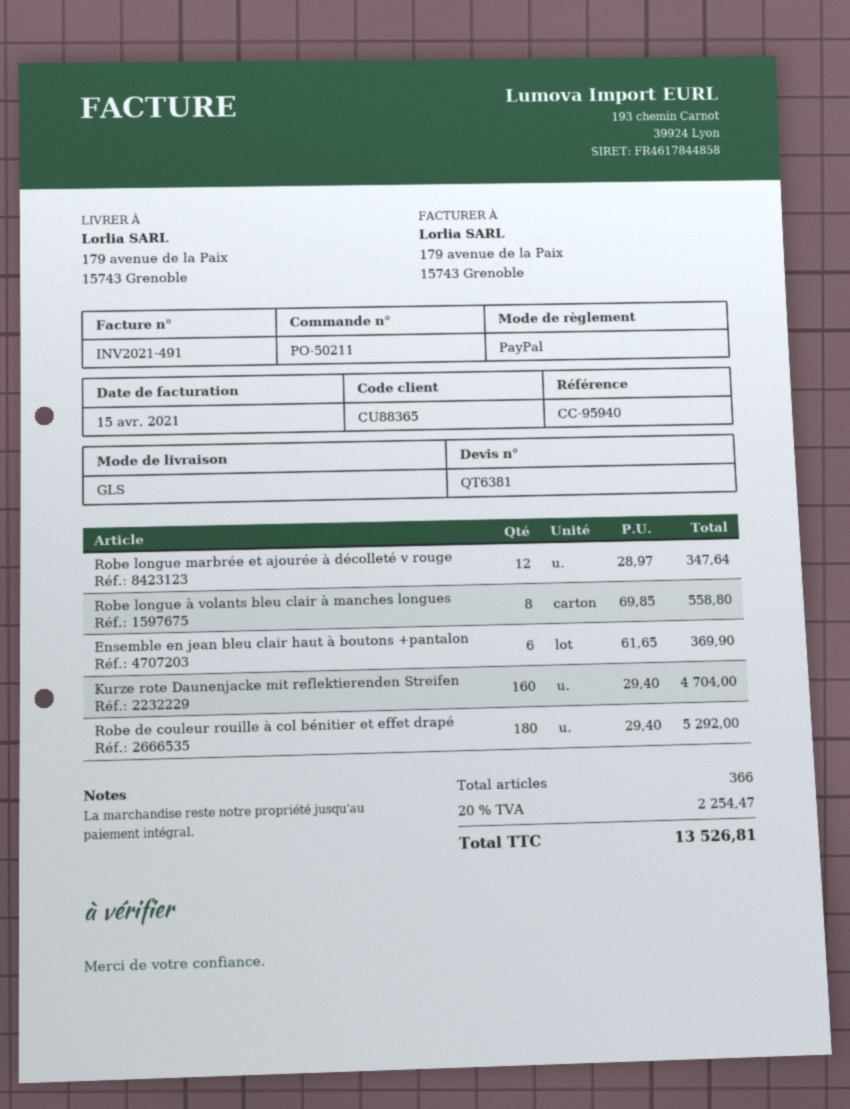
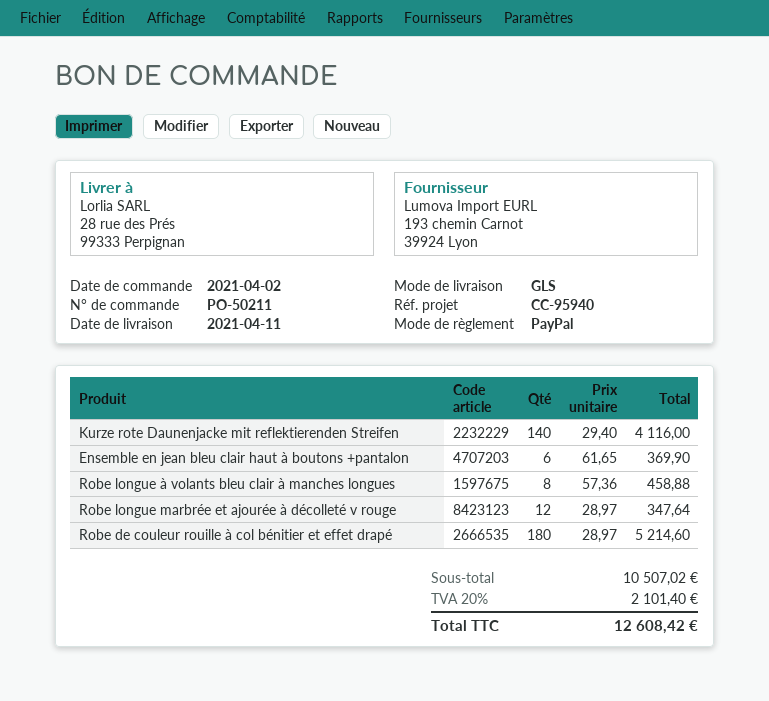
ship to: 179 avenue de la Paix, 15743 Grenoble -> 28 rue des Prés, 99333 Perpignan
Robe longue à volants bleu clair à manches longues: 8 x 69.85 = 558.80 -> 8 x 57.36 = 458.88
Kurze rote Daunenjacke mit reflektierenden Streifen: 160 x 29.40 = 4704.00 -> 140 x 29.40 = 4116.00
Robe de couleur rouille à col bénitier et effet drapé: 180 x 29.40 = 5292.00 -> 180 x 28.97 = 5214.60
tax: 20% = 2254.47 -> 20% = 2101.40
total: 13526.81 -> 12608.42

